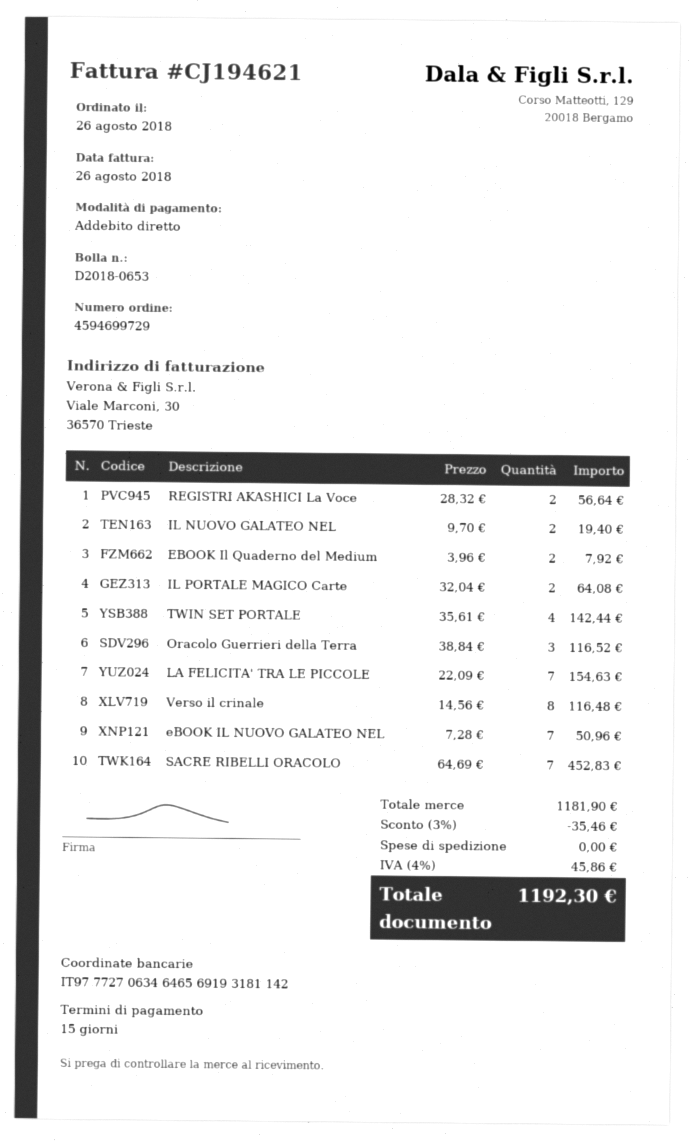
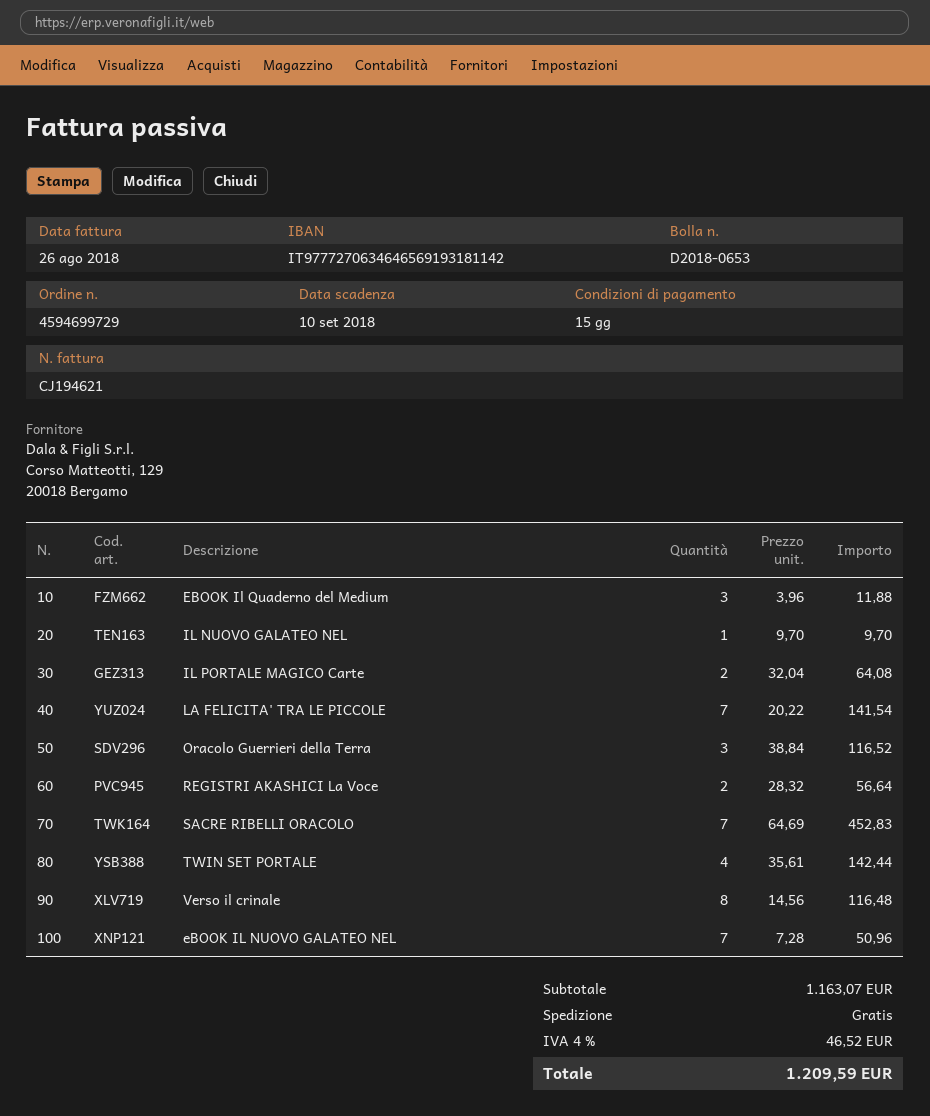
IL NUOVO GALATEO NEL: 2 x 9.70 = 19.40 -> 1 x 9.70 = 9.70
EBOOK Il Quaderno del Medium: 2 x 3.96 = 7.92 -> 3 x 3.96 = 11.88
LA FELICITA' TRA LE PICCOLE: 7 x 22.09 = 154.63 -> 7 x 20.22 = 141.54
subtotal: 1181.90 -> 1163.07
discount: 3% = 35.46 -> none
tax: 4% = 45.86 -> 4% = 46.52
total: 1192.30 -> 1209.59

